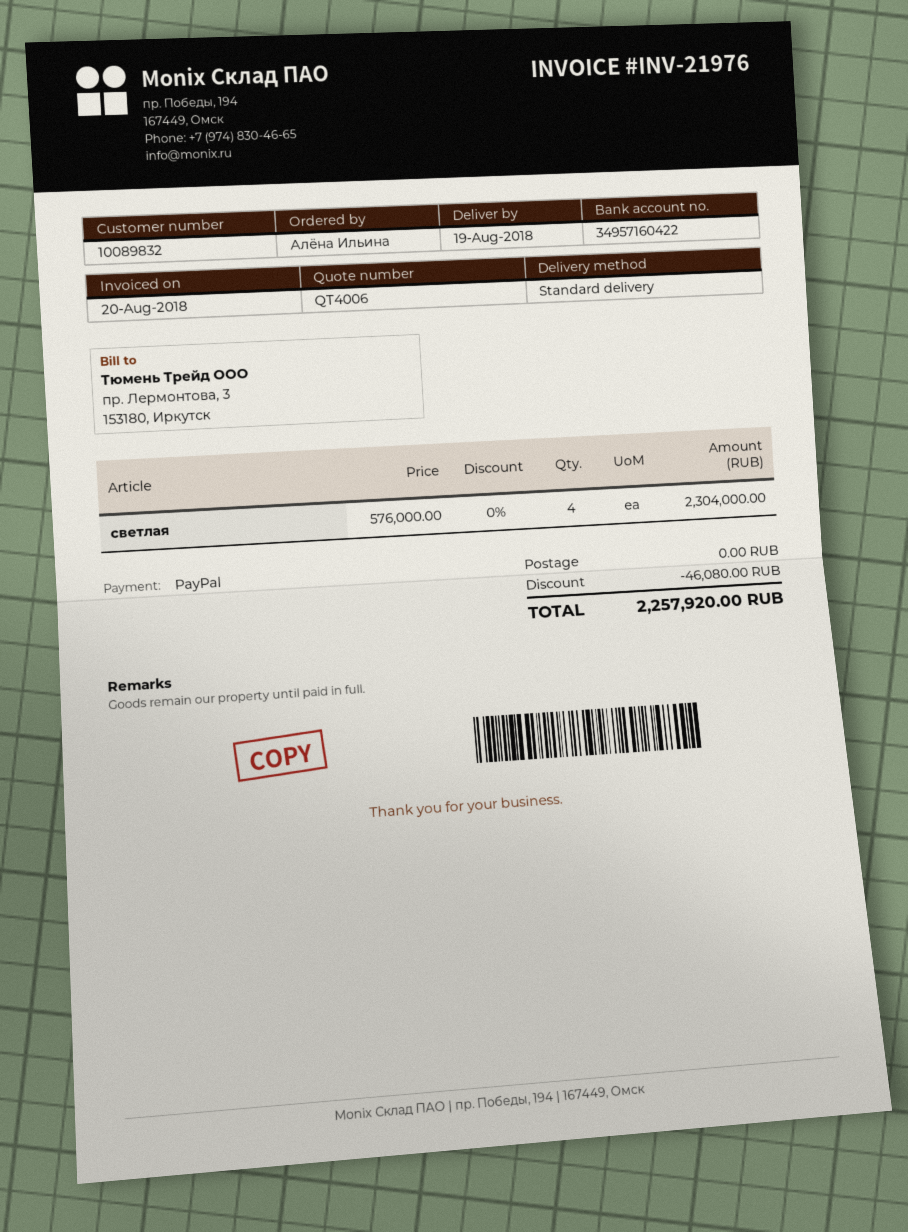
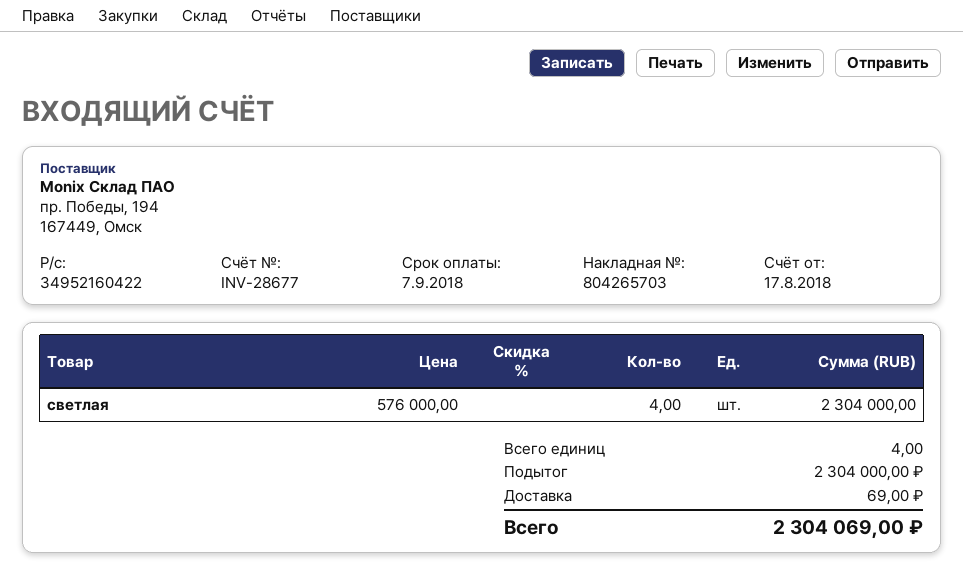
invoice number: INV-21976 -> INV-28677
invoice date: 2018-08-20 -> 2018-08-17
bank account: 34957160422 -> 34952160422
discount: 46080.00 -> none
shipping: 0.00 -> 69.00
total: 2257920.00 -> 2304069.00

